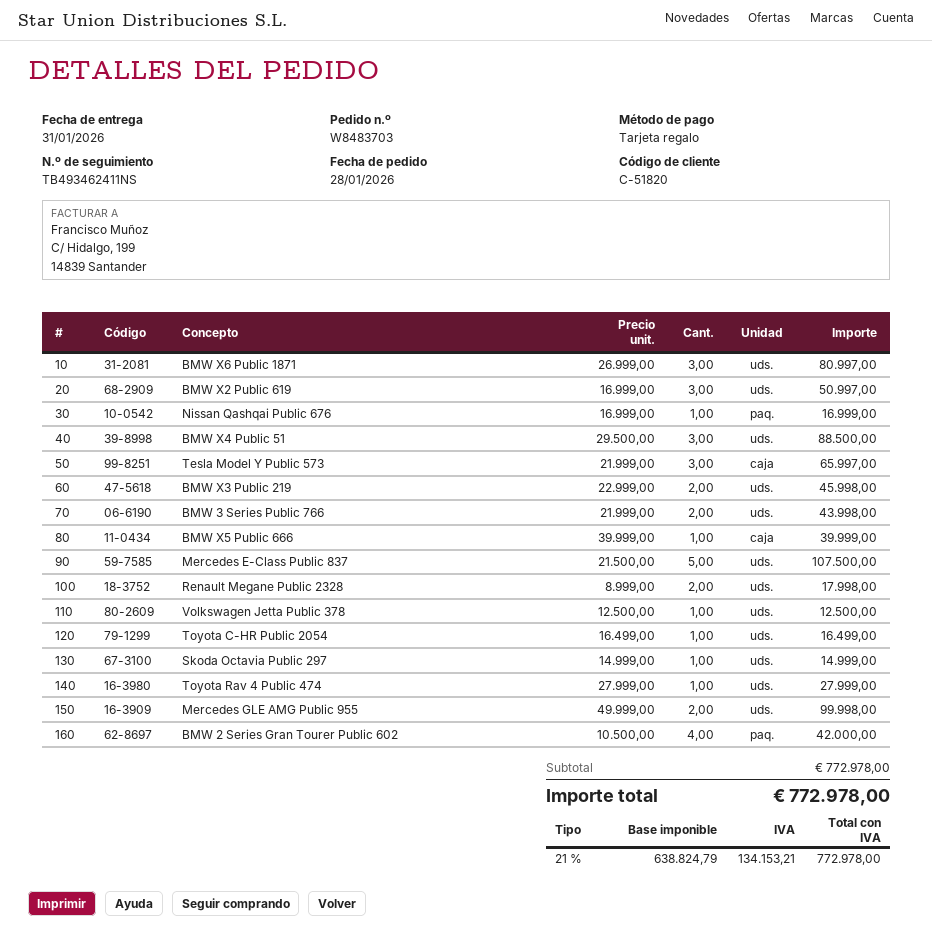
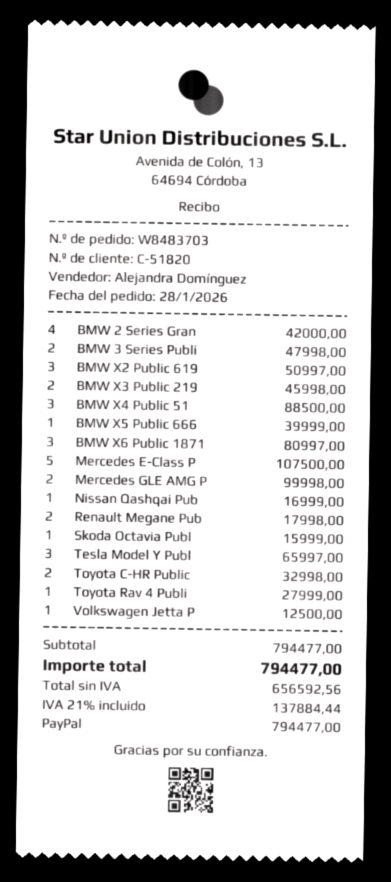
payment method: gift card -> PayPal
BMW 3 Series Public 766: 2 for 43998.00 -> 2 for 47998.00
Toyota C-HR Public 2054: 1 for 16499.00 -> 2 for 32998.00
Skoda Octavia Public 297: 1 for 14999.00 -> 1 for 15999.00
subtotal: 772978.00 -> 794477.00
net: 638824.79 -> 656592.56
tax: 21% = 134153.21 -> 21% = 137884.44
total: 772978.00 -> 794477.00

